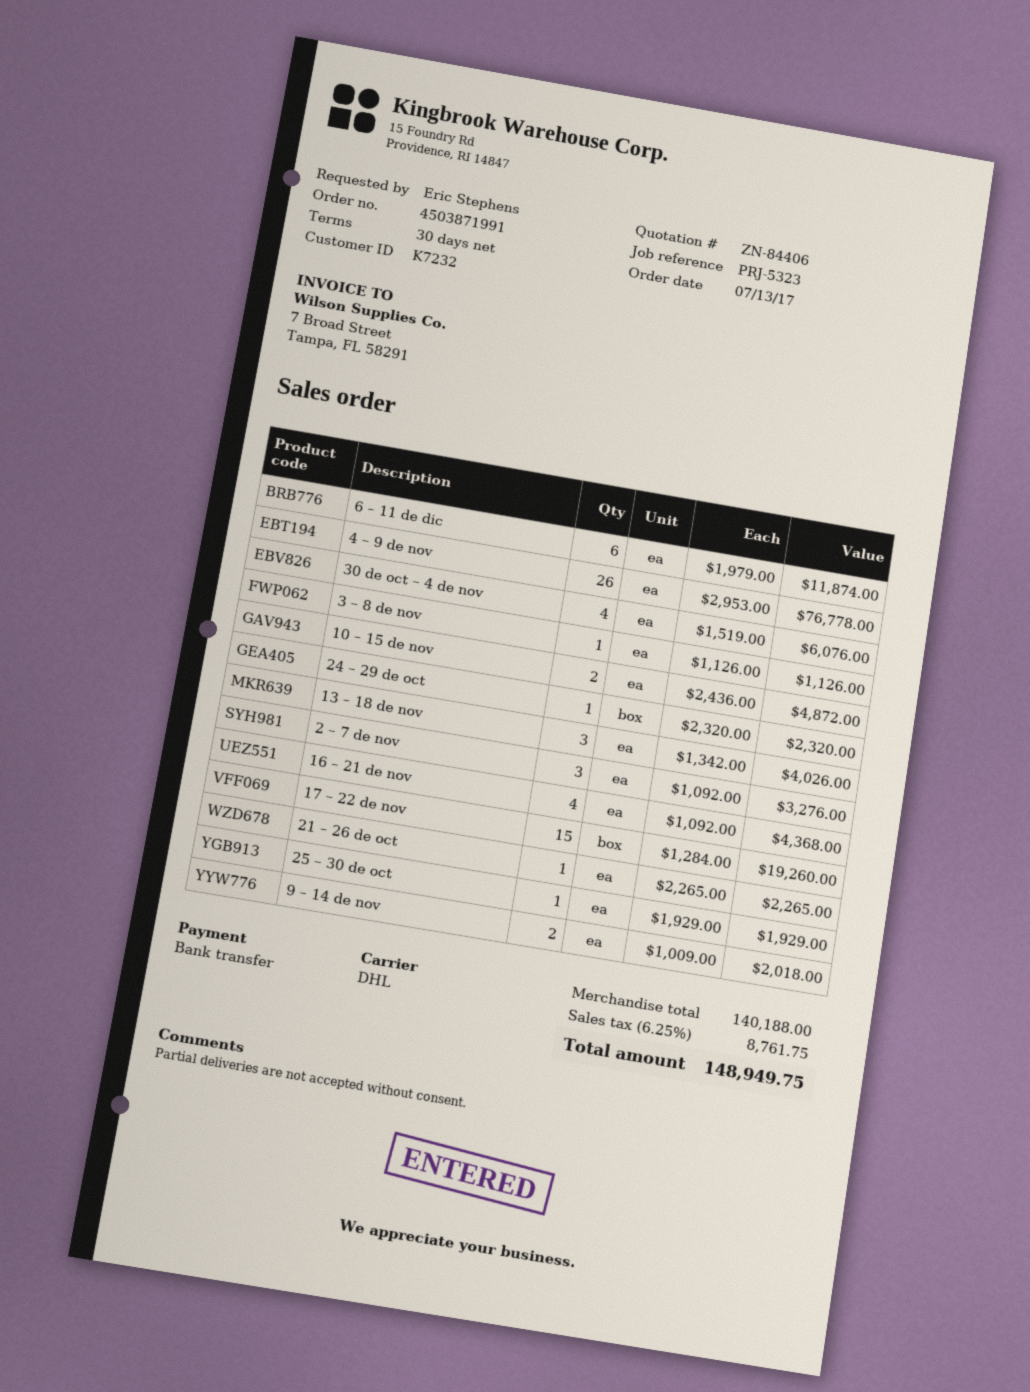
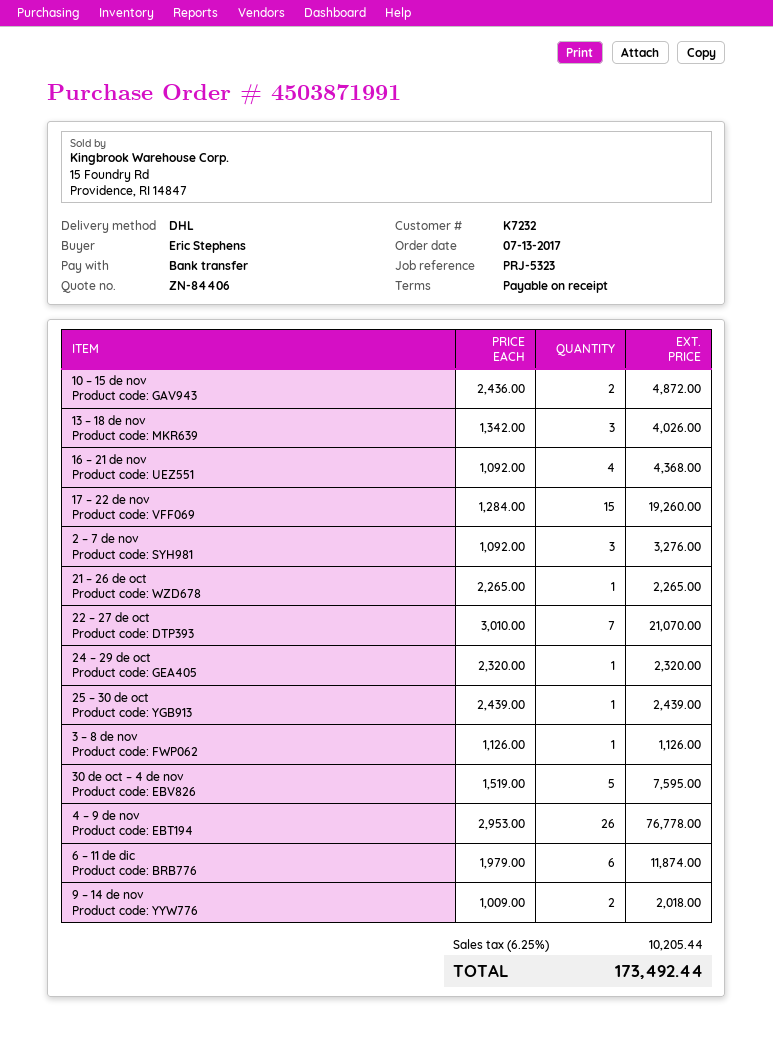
payment terms: 30 days -> on receipt
30 de oct – 4 de nov: 4 x 1519.00 = 6076.00 -> 5 x 1519.00 = 7595.00
25 – 30 de oct: 1 x 1929.00 = 1929.00 -> 1 x 2439.00 = 2439.00
22 – 27 de oct: none -> 7 x 3010.00 = 21070.00
tax: 6.25% = 8761.75 -> 6.25% = 10205.44
total: 148949.75 -> 173492.44

